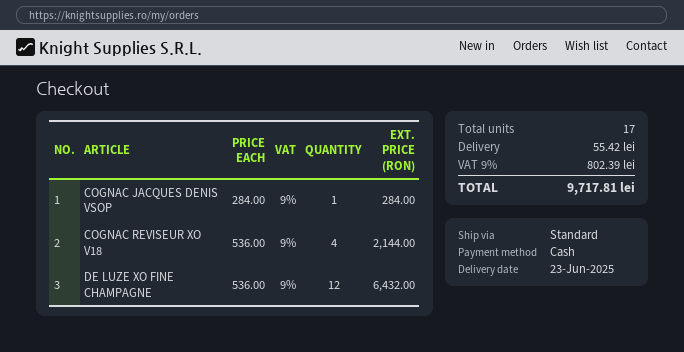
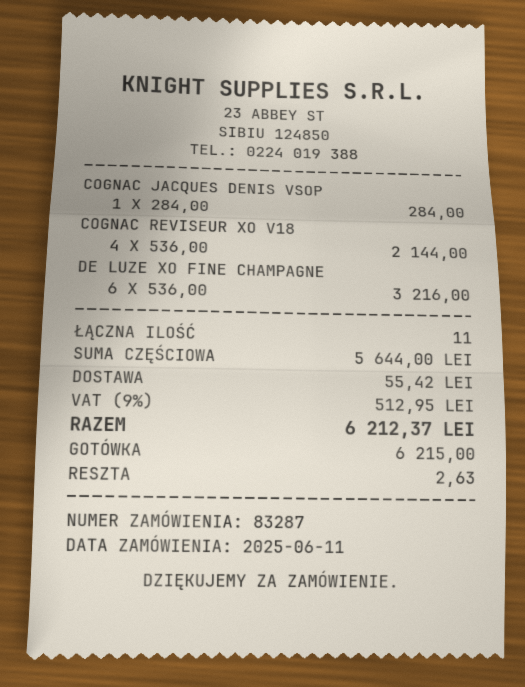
DE LUZE XO FINE CHAMPAGNE: 12 x 536.00 = 6432.00 -> 6 x 536.00 = 3216.00
total quantity: 17 -> 11
tax: 9% = 802.39 -> 9% = 512.95
total: 9717.81 -> 6212.37

